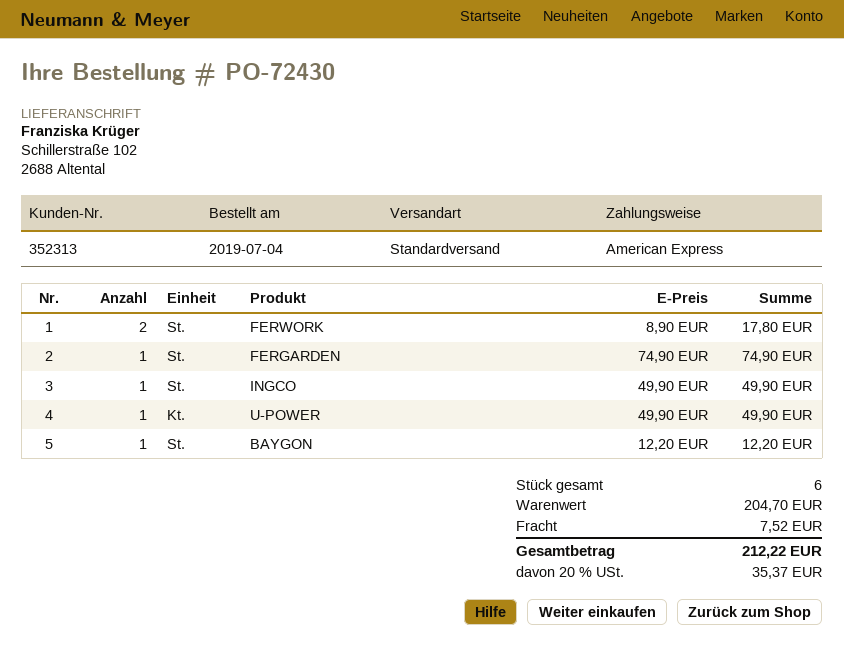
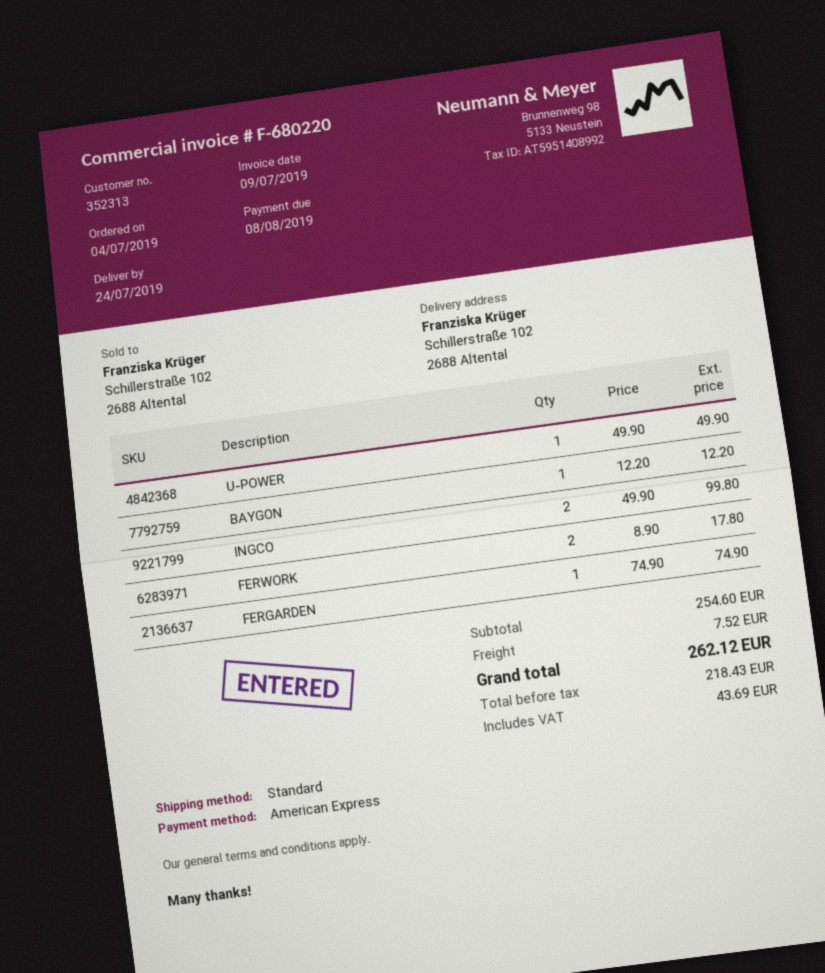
INGCO: 1 x 49.90 = 49.90 -> 2 x 49.90 = 99.80
subtotal: 204.70 -> 254.60
tax: 35.37 -> 43.69
total: 212.22 -> 262.12

